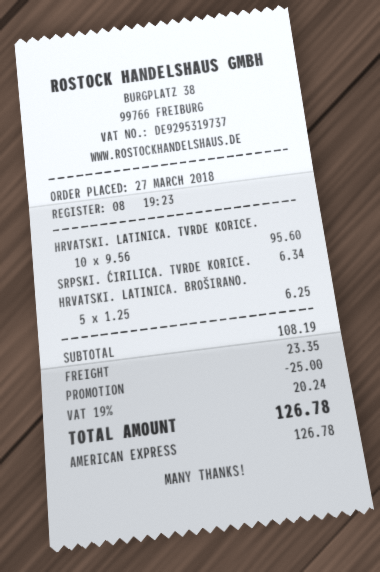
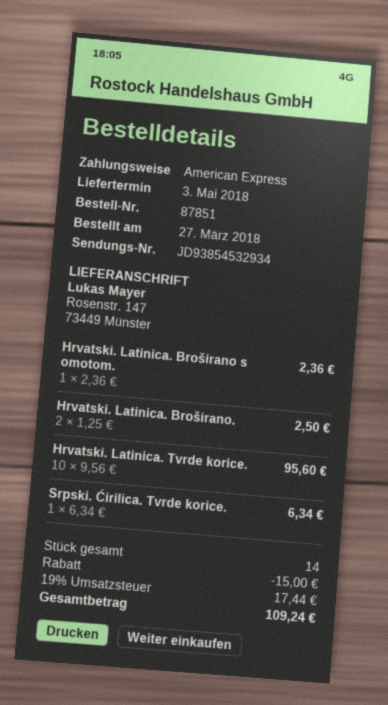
HRVATSKI. LATINICA. BROŠIRANO.: 5 x 1.25 = 6.25 -> 2 x 1.25 = 2.50
Hrvatski. Latinica. Broširano s omotom.: none -> 1 x 2.36 = 2.36
discount: 25.00 -> 15.00
shipping: 23.35 -> none
tax: 19% = 20.24 -> 19% = 17.44
total: 126.78 -> 109.24

